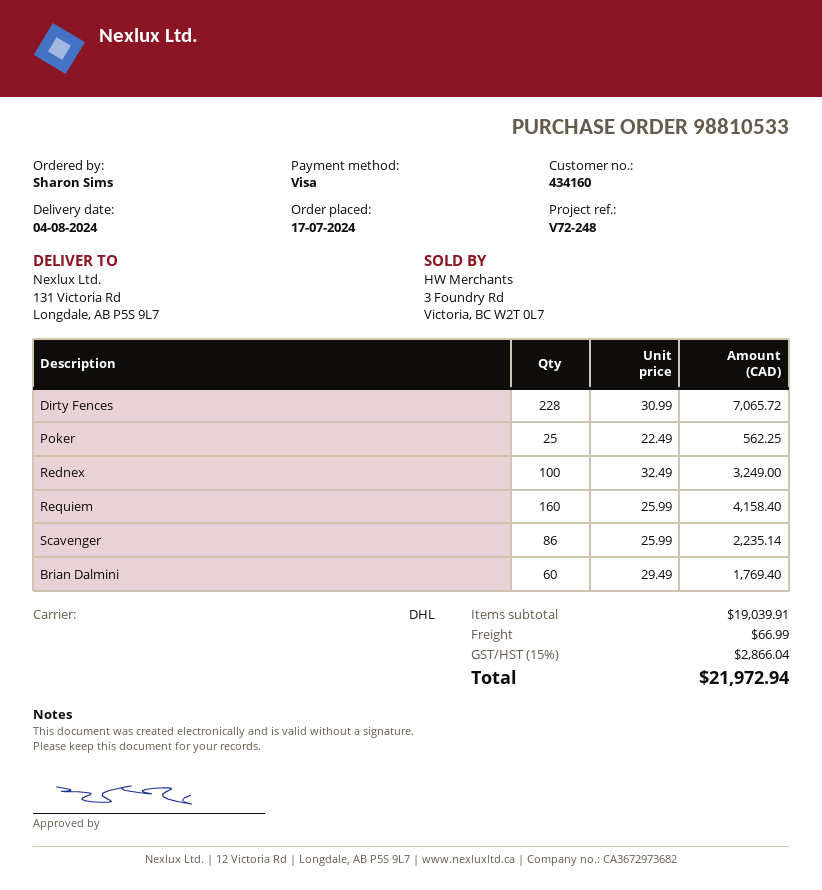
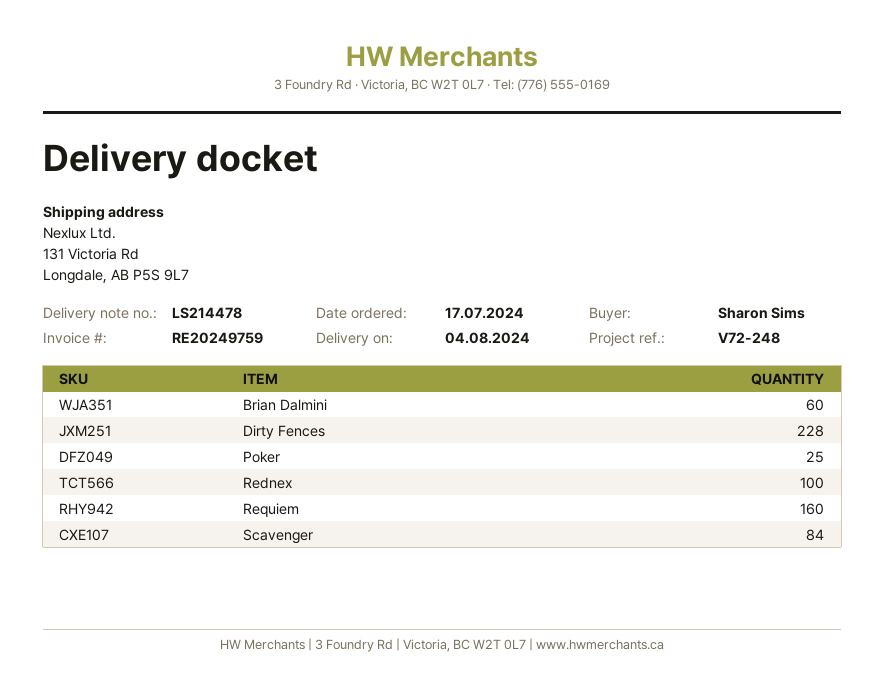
Scavenger: 86 -> 84

